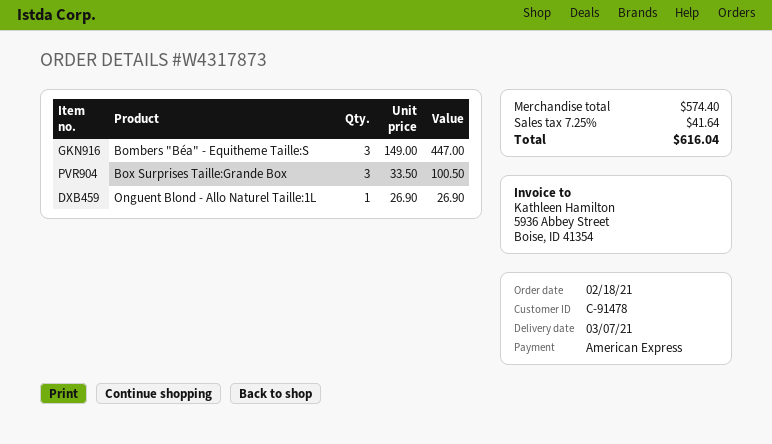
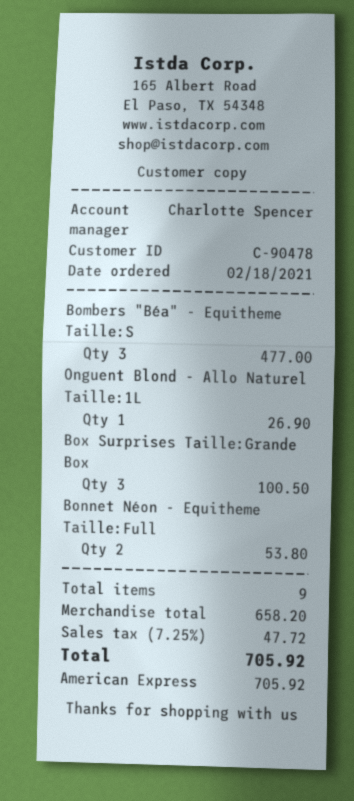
customer number: C-91478 -> C-90478
Bombers "Béa" - Equitheme Taille:S: 3 for 447.00 -> 3 for 477.00
Bonnet Néon - Equitheme Taille:Full: none -> 2 for 53.80
subtotal: 574.40 -> 658.20
tax: 7.25% = 41.64 -> 7.25% = 47.72
total: 616.04 -> 705.92

